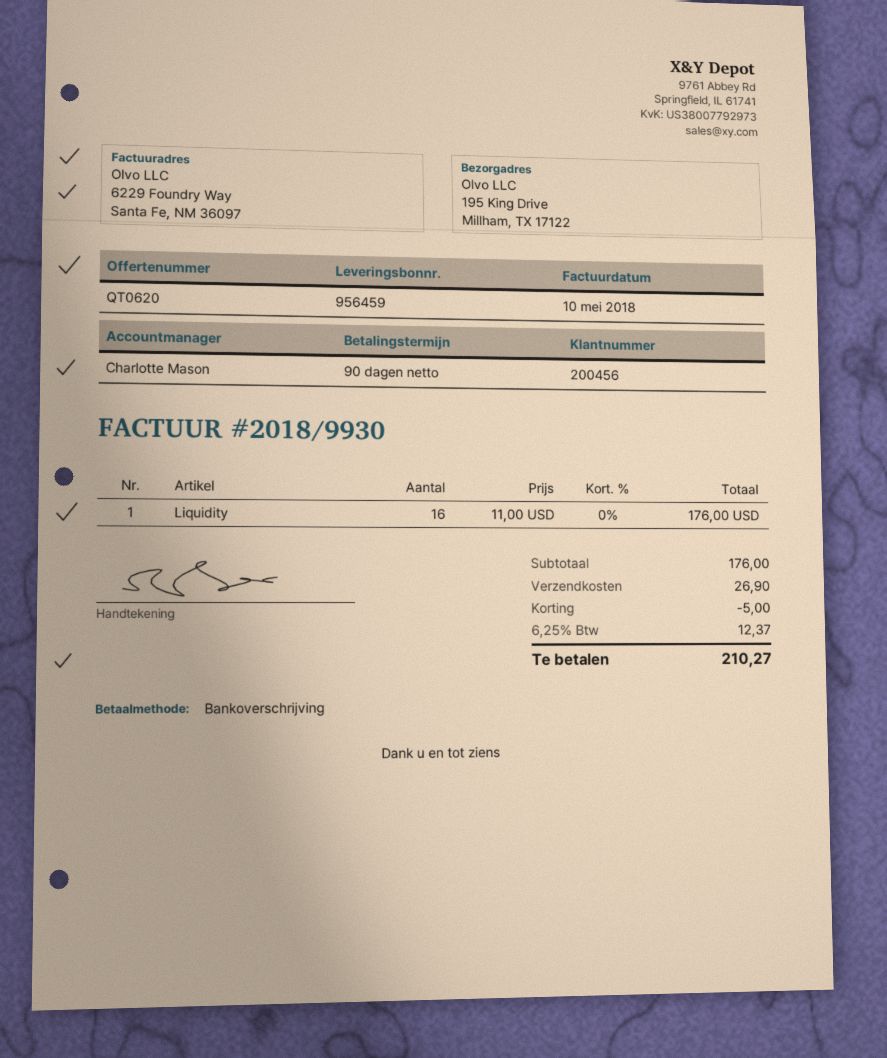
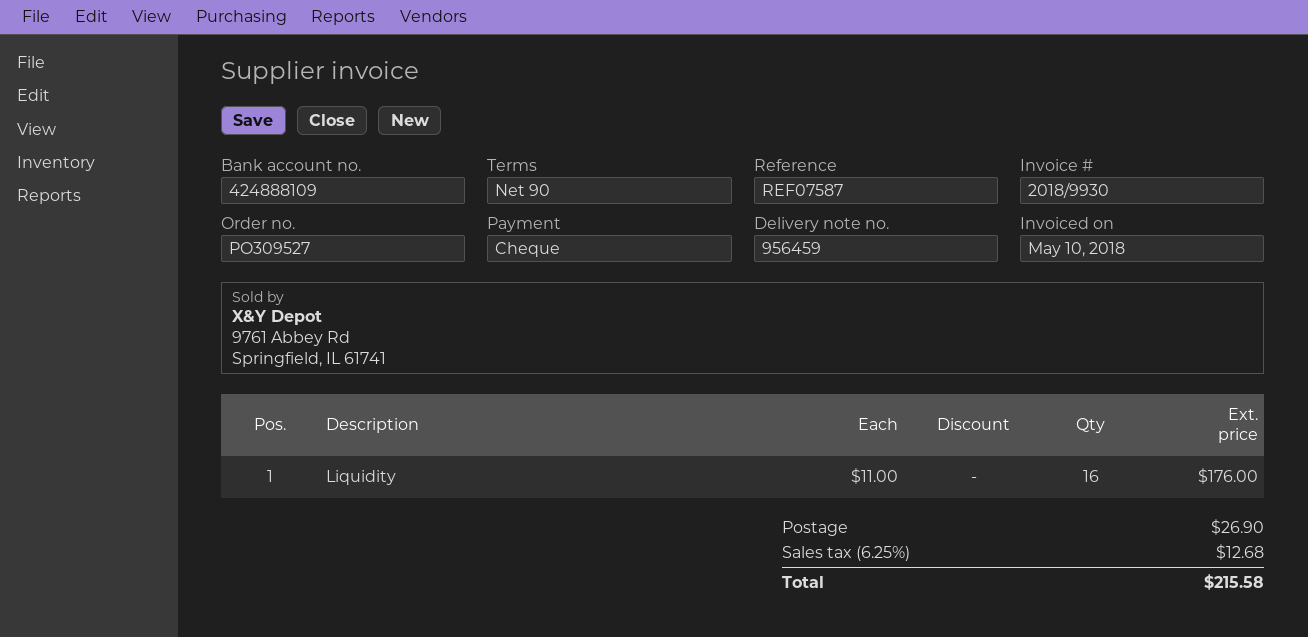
payment method: bank transfer -> cheque
discount: 5.00 -> none
tax: 6.25% = 12.37 -> 6.25% = 12.68
total: 210.27 -> 215.58

